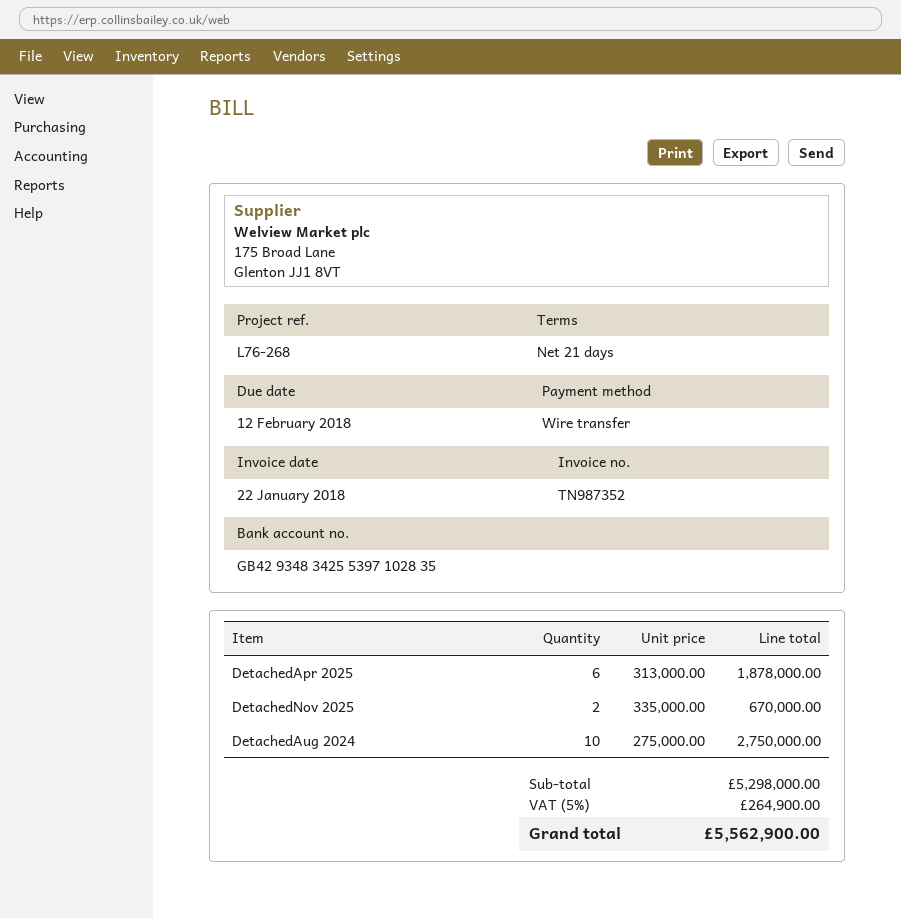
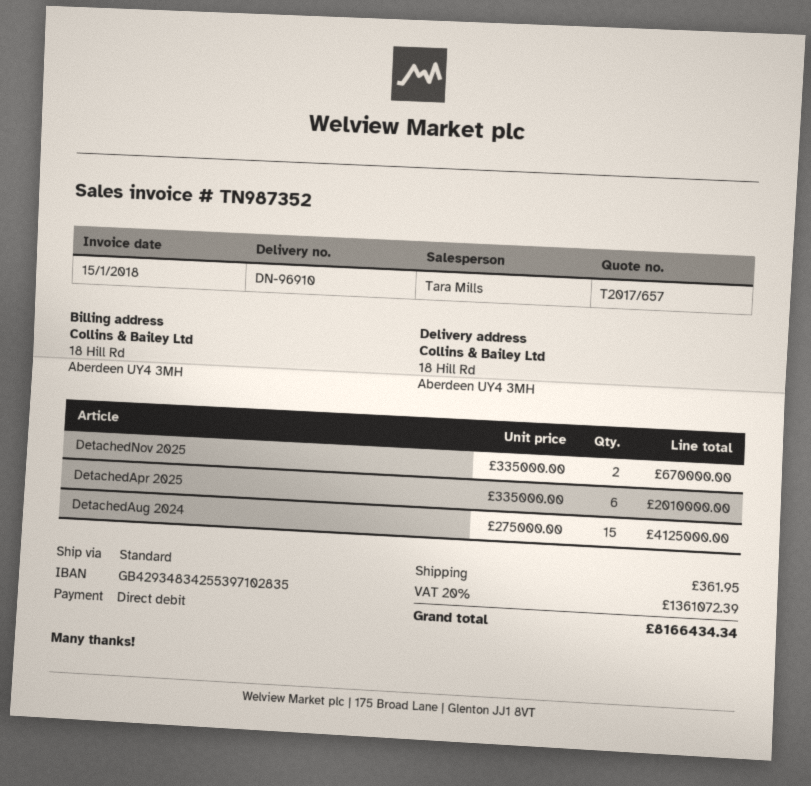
invoice date: 2018-01-22 -> 2018-01-15
payment method: bank transfer -> direct debit
DetachedApr 2025: 6 x 313000.00 = 1878000.00 -> 6 x 335000.00 = 2010000.00
DetachedAug 2024: 10 x 275000.00 = 2750000.00 -> 15 x 275000.00 = 4125000.00
shipping: none -> 361.95
tax: 5% = 264900.00 -> 20% = 1361072.39
total: 5562900.00 -> 8166434.34

